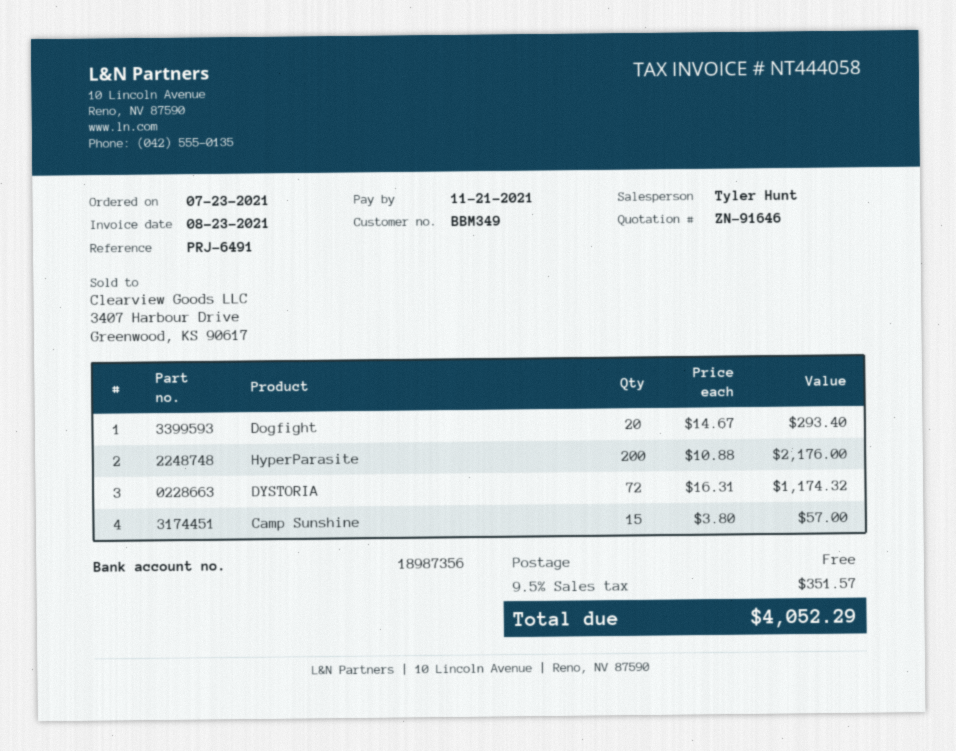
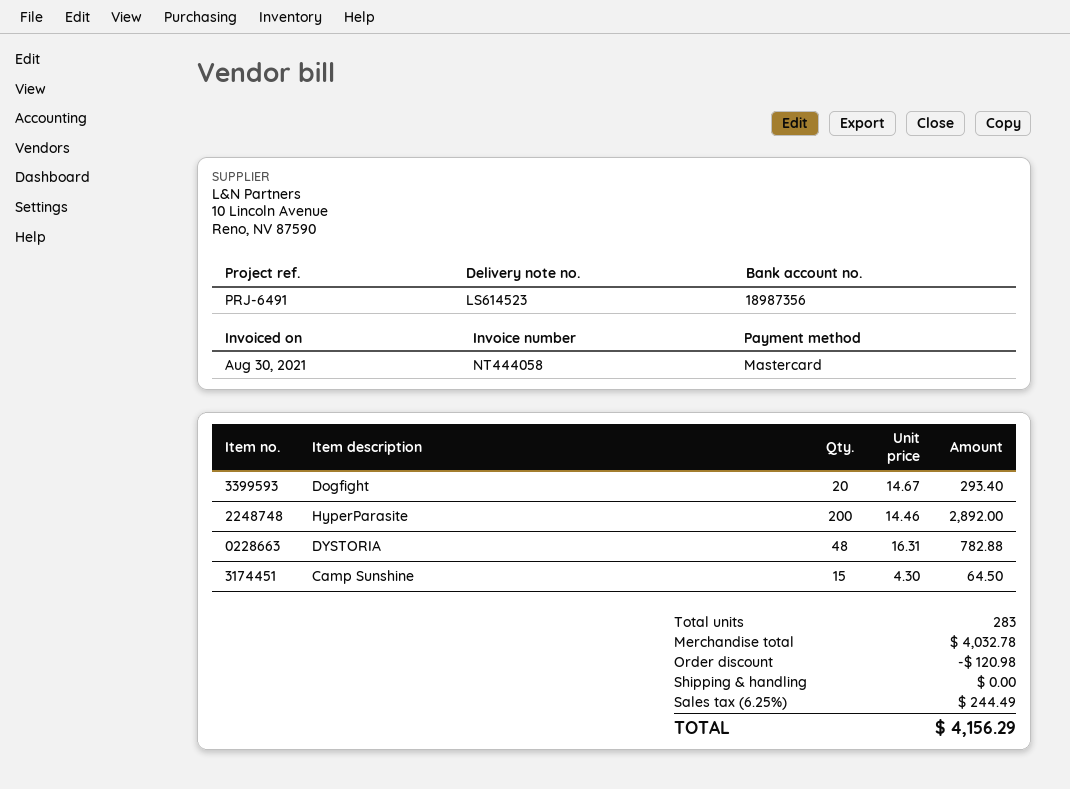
invoice date: 2021-08-23 -> 2021-08-30
HyperParasite: 200 x 10.88 = 2176.00 -> 200 x 14.46 = 2892.00
DYSTORIA: 72 x 16.31 = 1174.32 -> 48 x 16.31 = 782.88
Camp Sunshine: 15 x 3.80 = 57.00 -> 15 x 4.30 = 64.50
discount: none -> 120.98
tax: 9.5% = 351.57 -> 6.25% = 244.49
total: 4052.29 -> 4156.29

